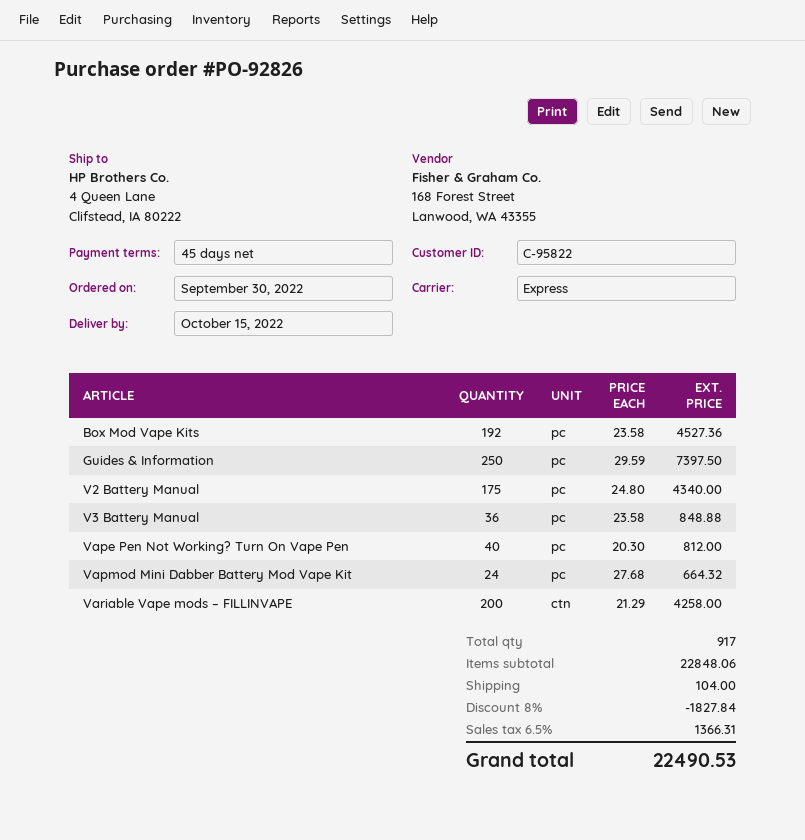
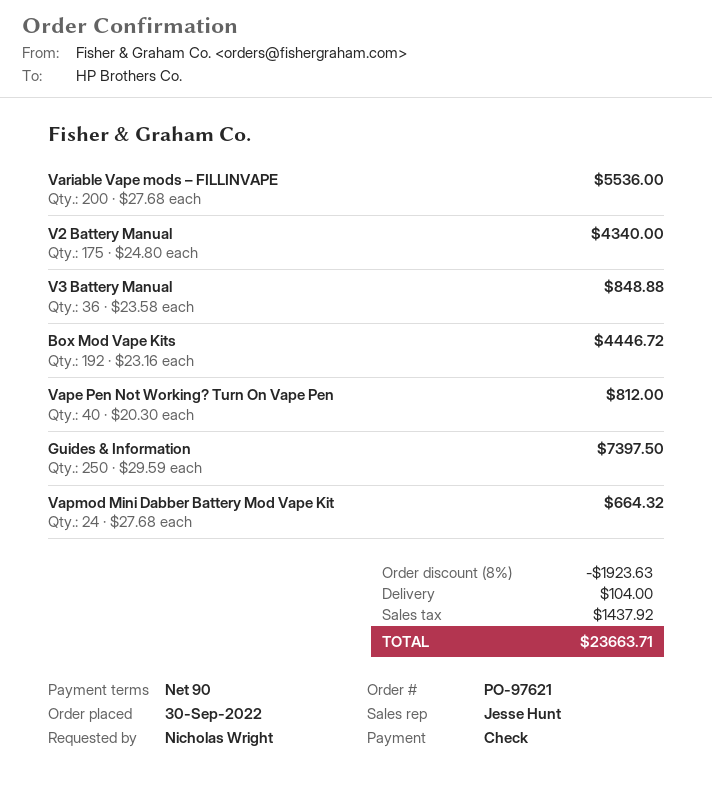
order number: PO-92826 -> PO-97621
payment terms: 45 days -> 90 days
Box Mod Vape Kits: 192 x 23.58 = 4527.36 -> 192 x 23.16 = 4446.72
Variable Vape mods – FILLINVAPE: 200 x 21.29 = 4258.00 -> 200 x 27.68 = 5536.00
discount: 8% = 1827.84 -> 8% = 1923.63
tax: 1366.31 -> 1437.92
total: 22490.53 -> 23663.71

